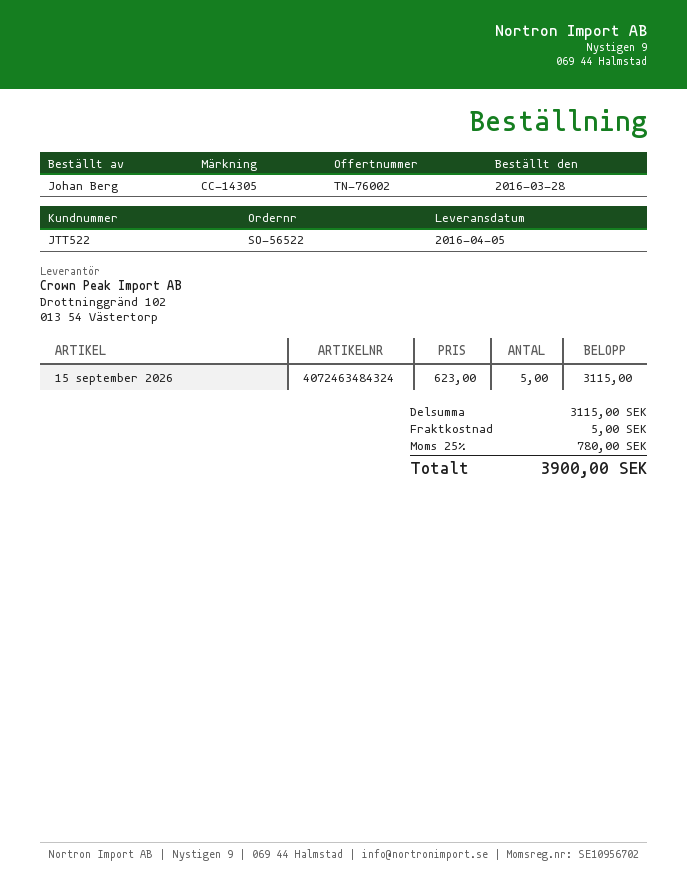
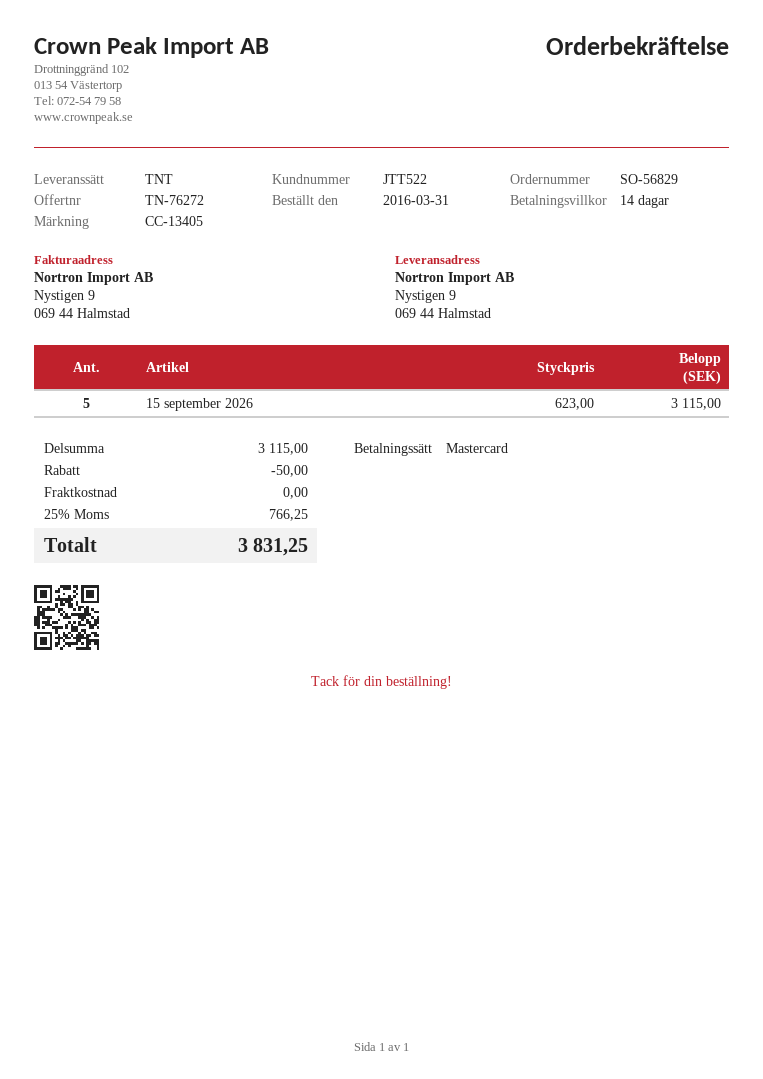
quote number: TN-76002 -> TN-76272
order number: SO-56522 -> SO-56829
order date: 2016-03-28 -> 2016-03-31
reference: CC-14305 -> CC-13405
discount: none -> 50.00
shipping: 5.00 -> 0.00
tax: 25% = 780.00 -> 25% = 766.25
total: 3900.00 -> 3831.25

